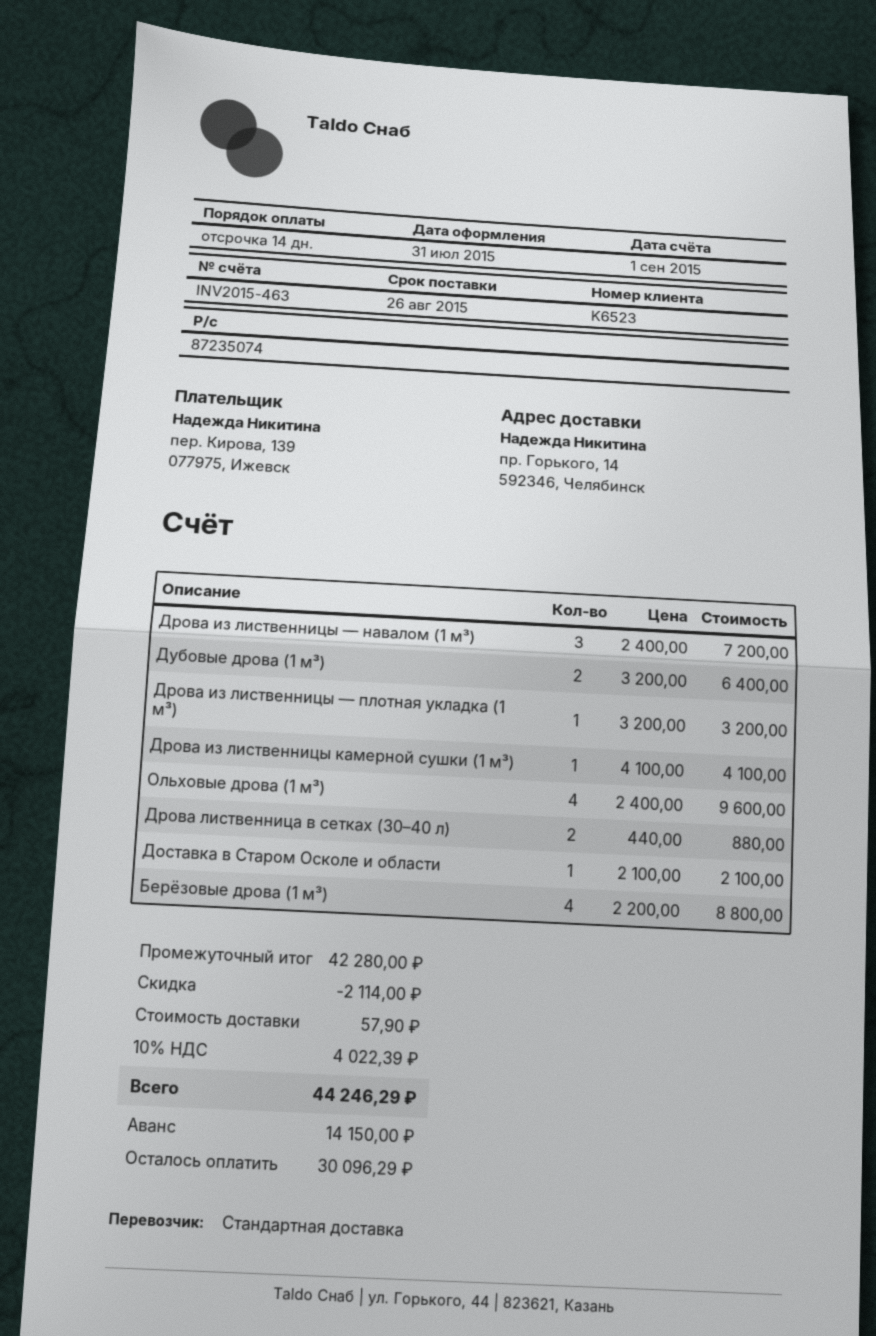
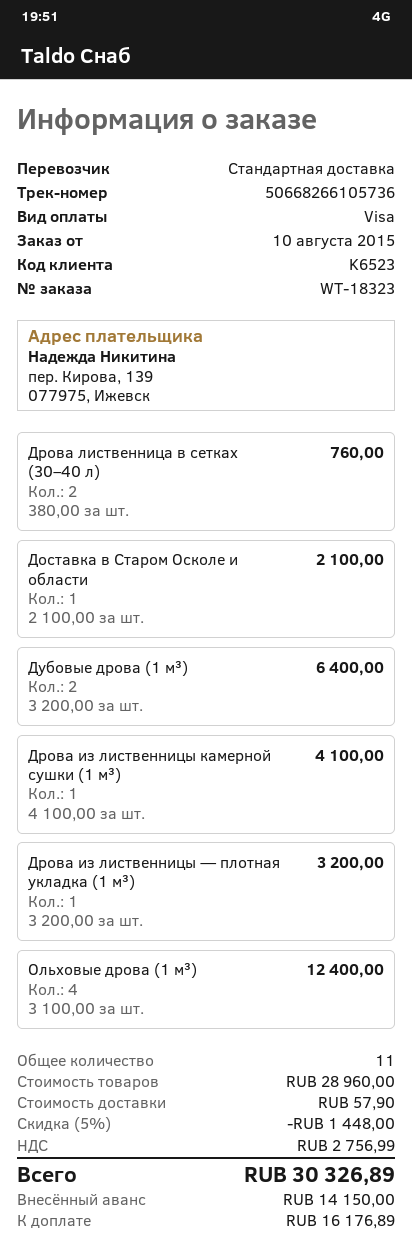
order date: 2015-07-31 -> 2015-08-10
Дрова из лиственницы — навалом (1 м³): 3 x 2400.00 = 7200.00 -> none
Ольховые дрова (1 м³): 4 x 2400.00 = 9600.00 -> 4 x 3100.00 = 12400.00
Дрова лиственница в сетках (30–40 л): 2 x 440.00 = 880.00 -> 2 x 380.00 = 760.00
Берёзовые дрова (1 м³): 4 x 2200.00 = 8800.00 -> none
subtotal: 42280.00 -> 28960.00
discount: 2114.00 -> 1448.00
tax: 4022.39 -> 2756.99
total: 44246.29 -> 30326.89
balance: 30096.29 -> 16176.89

